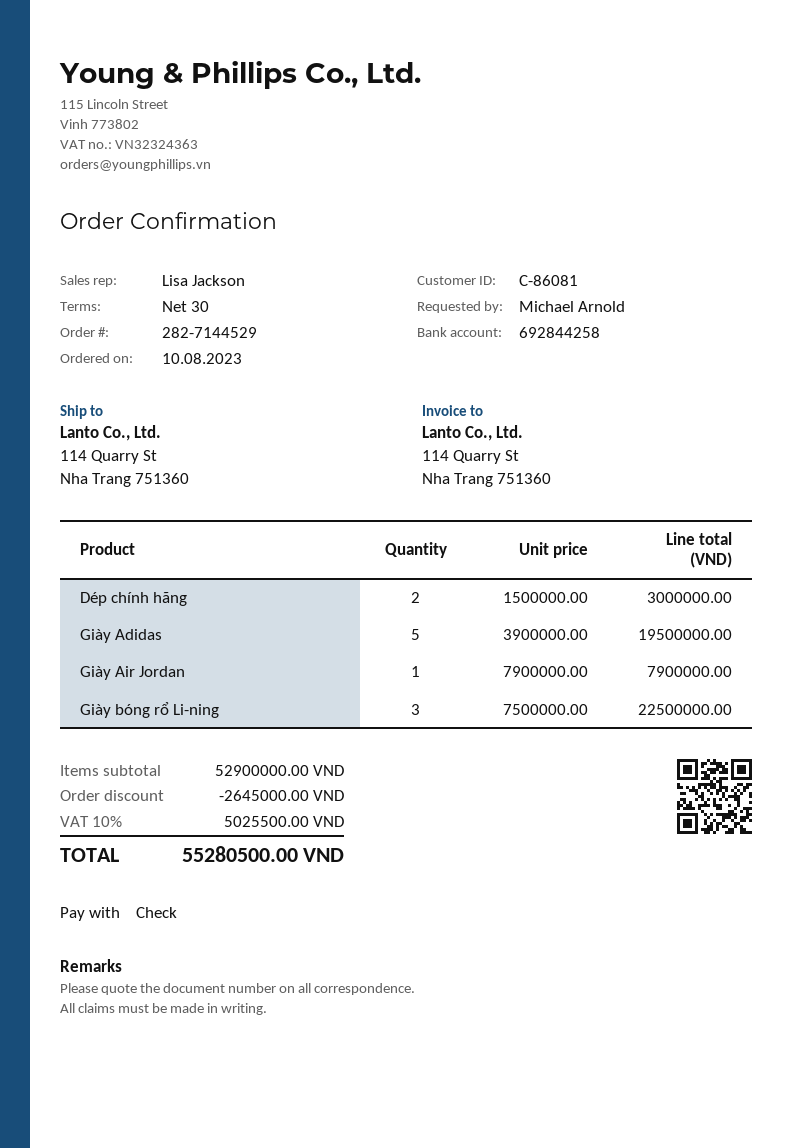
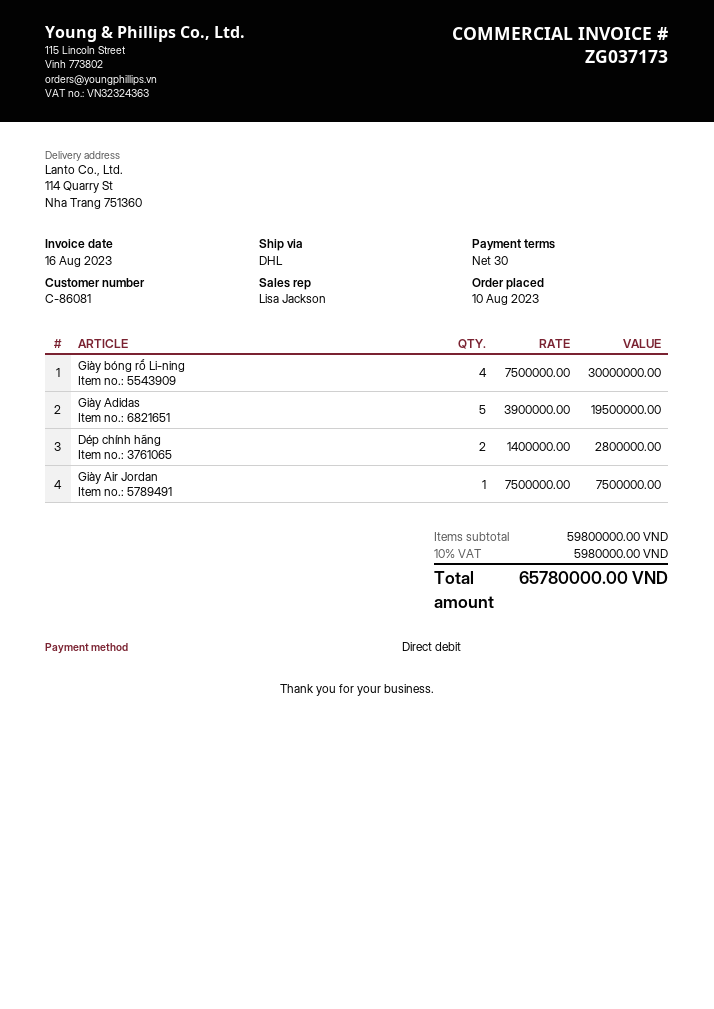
payment method: cheque -> direct debit
Dép chính hãng: 2 x 1500000.00 = 3000000.00 -> 2 x 1400000.00 = 2800000.00
Giày Air Jordan: 1 x 7900000.00 = 7900000.00 -> 1 x 7500000.00 = 7500000.00
Giày bóng rổ Li-ning: 3 x 7500000.00 = 22500000.00 -> 4 x 7500000.00 = 30000000.00
subtotal: 52900000.00 -> 59800000.00
discount: 2645000.00 -> none
tax: 10% = 5025500.00 -> 10% = 5980000.00
total: 55280500.00 -> 65780000.00

